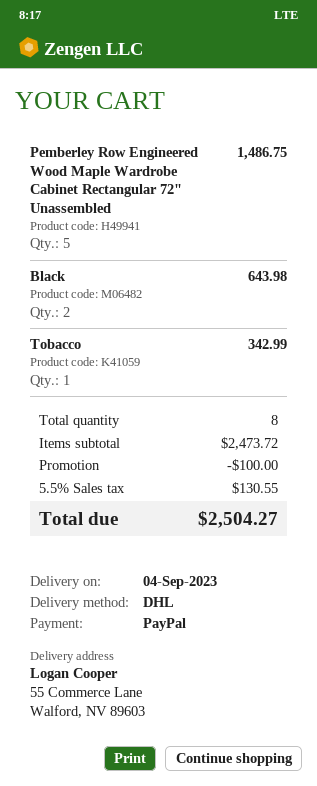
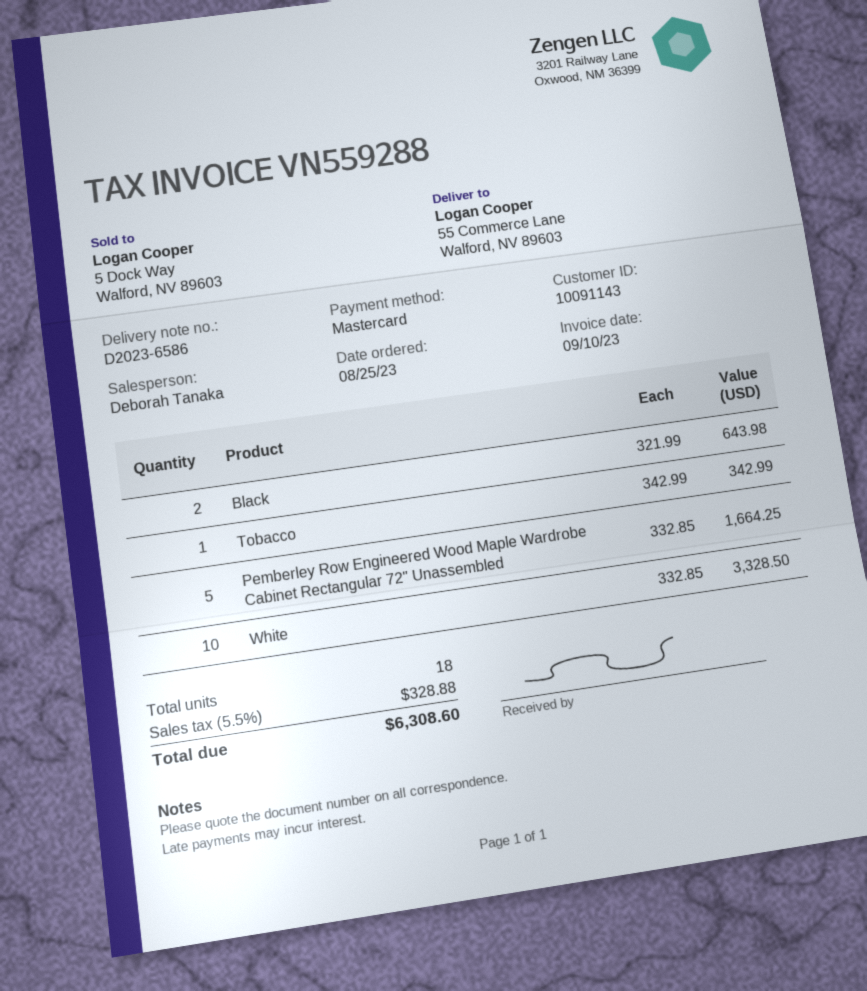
payment method: PayPal -> Mastercard
Pemberley Row Engineered Wood Maple Wardrobe Cabinet Rectangular 72" Unassembled: 5 for 1486.75 -> 5 for 1664.25
White: none -> 10 for 3328.50
total quantity: 8 -> 18
discount: 100.00 -> none
tax: 5.5% = 130.55 -> 5.5% = 328.88
total: 2504.27 -> 6308.60

